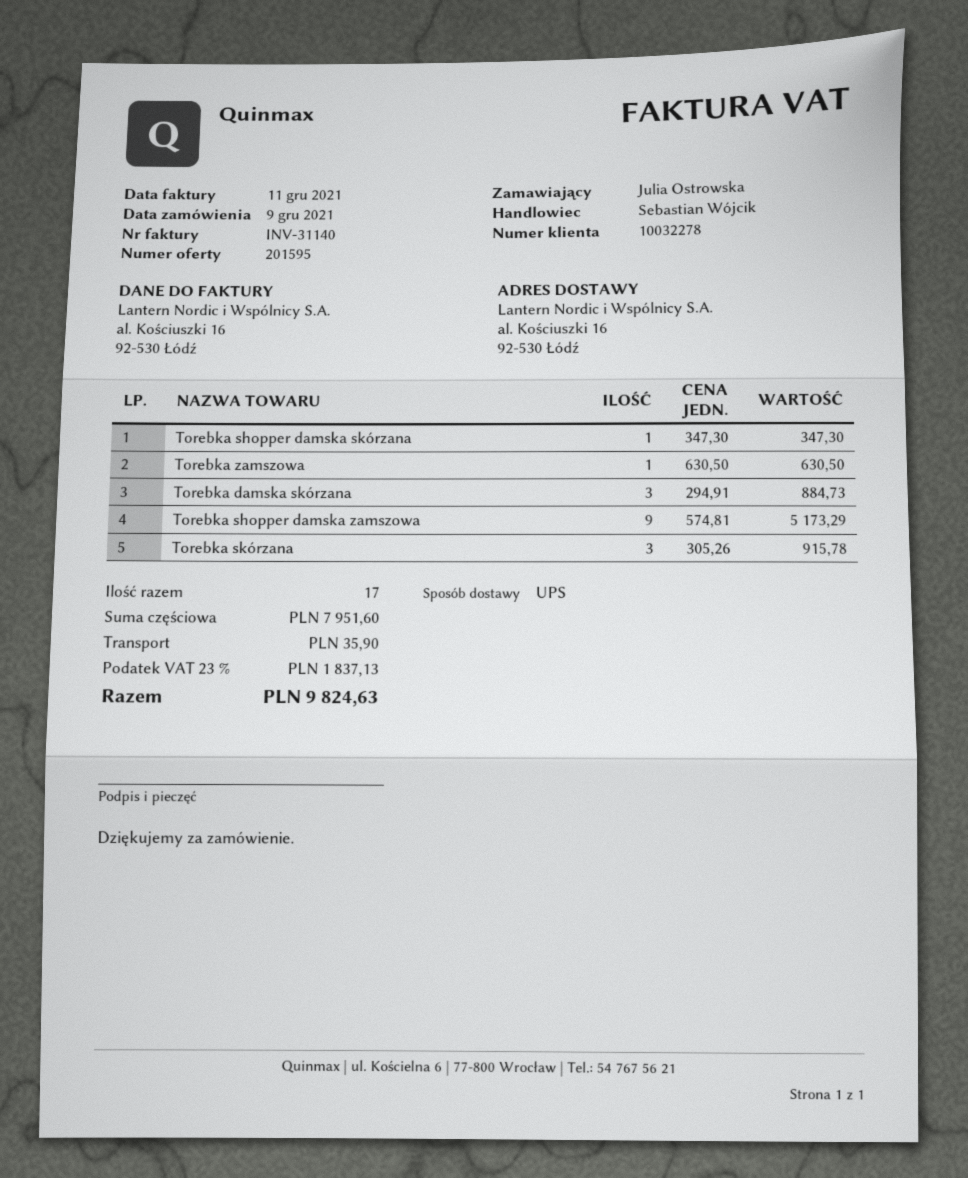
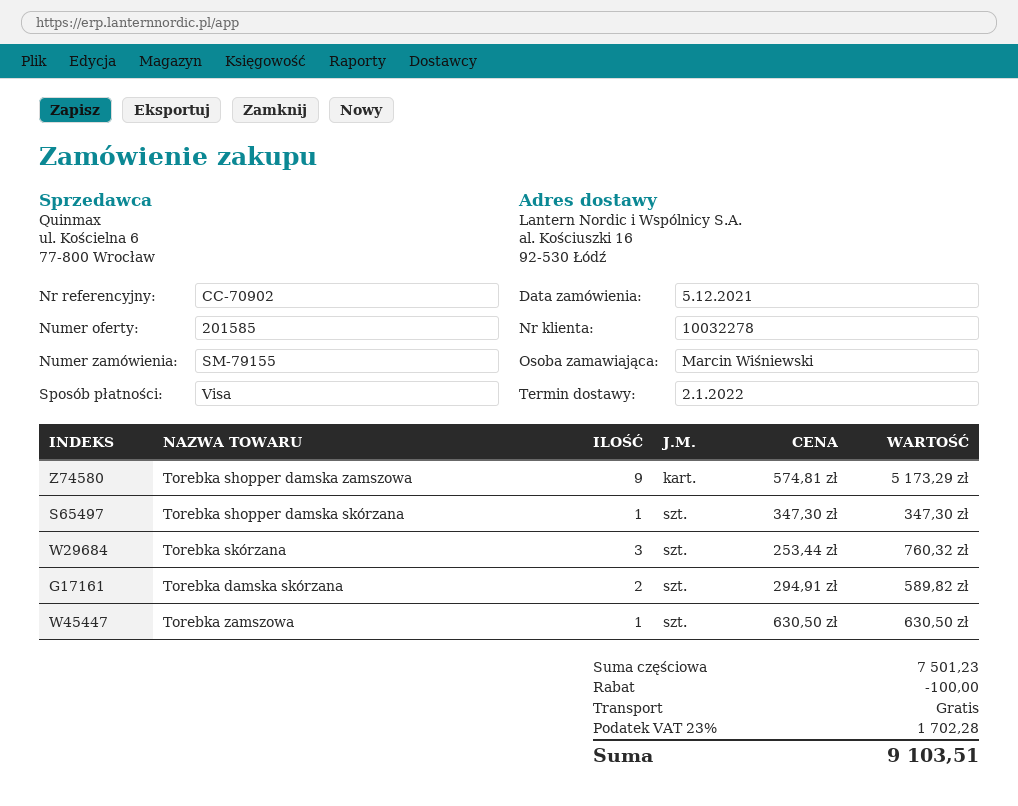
quote number: 201595 -> 201585
order date: 2021-12-09 -> 2021-12-05
ordered by: Julia Ostrowska -> Marcin Wiśniewski
Torebka damska skórzana: 3 x 294.91 = 884.73 -> 2 x 294.91 = 589.82
Torebka skórzana: 3 x 305.26 = 915.78 -> 3 x 253.44 = 760.32
subtotal: 7951.60 -> 7501.23
discount: none -> 100.00
shipping: 35.90 -> 0.00
tax: 23% = 1837.13 -> 23% = 1702.28
total: 9824.63 -> 9103.51

